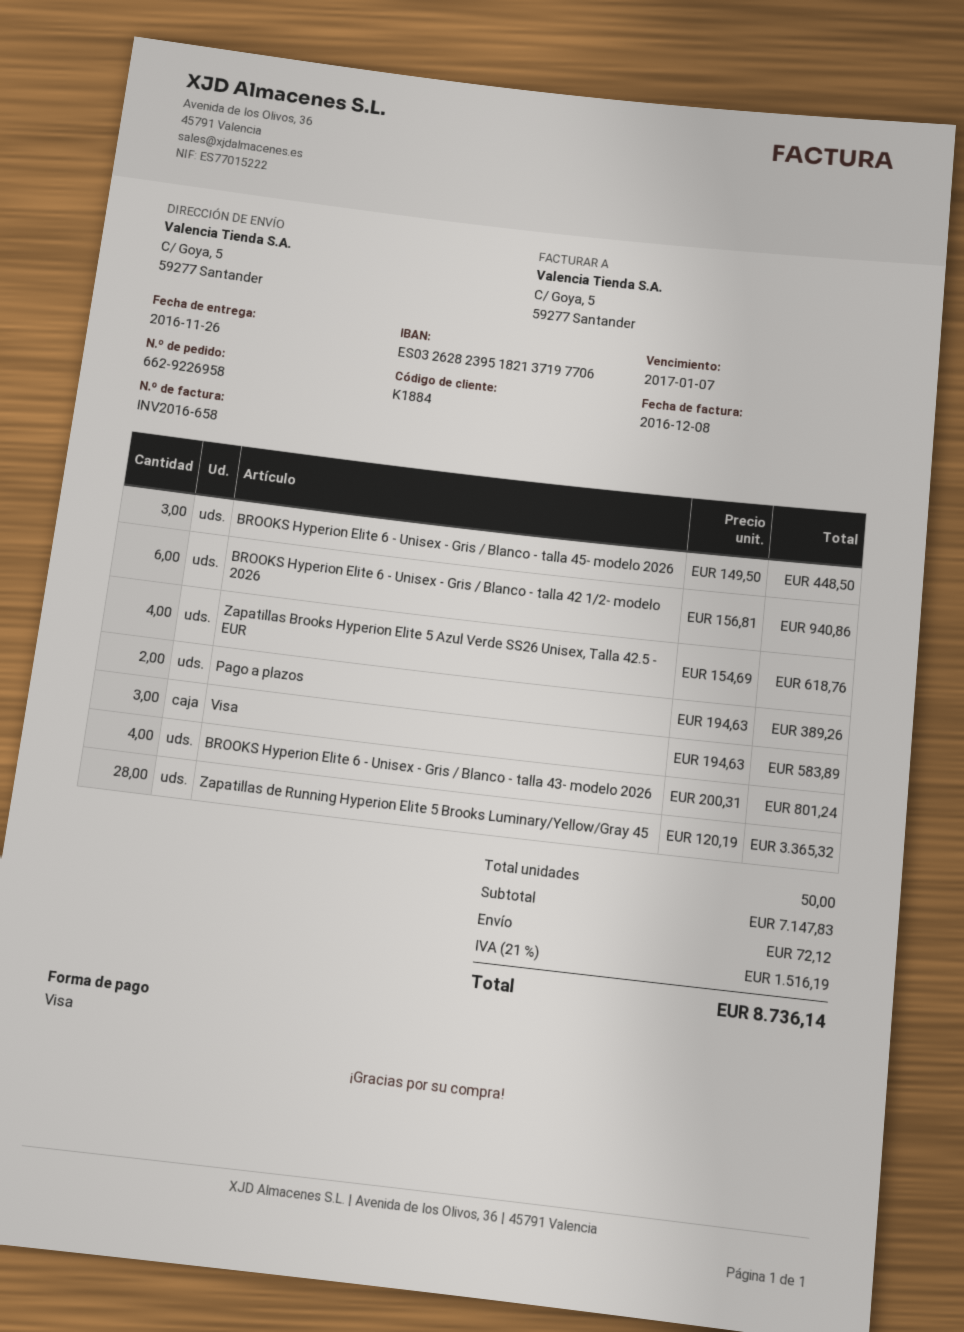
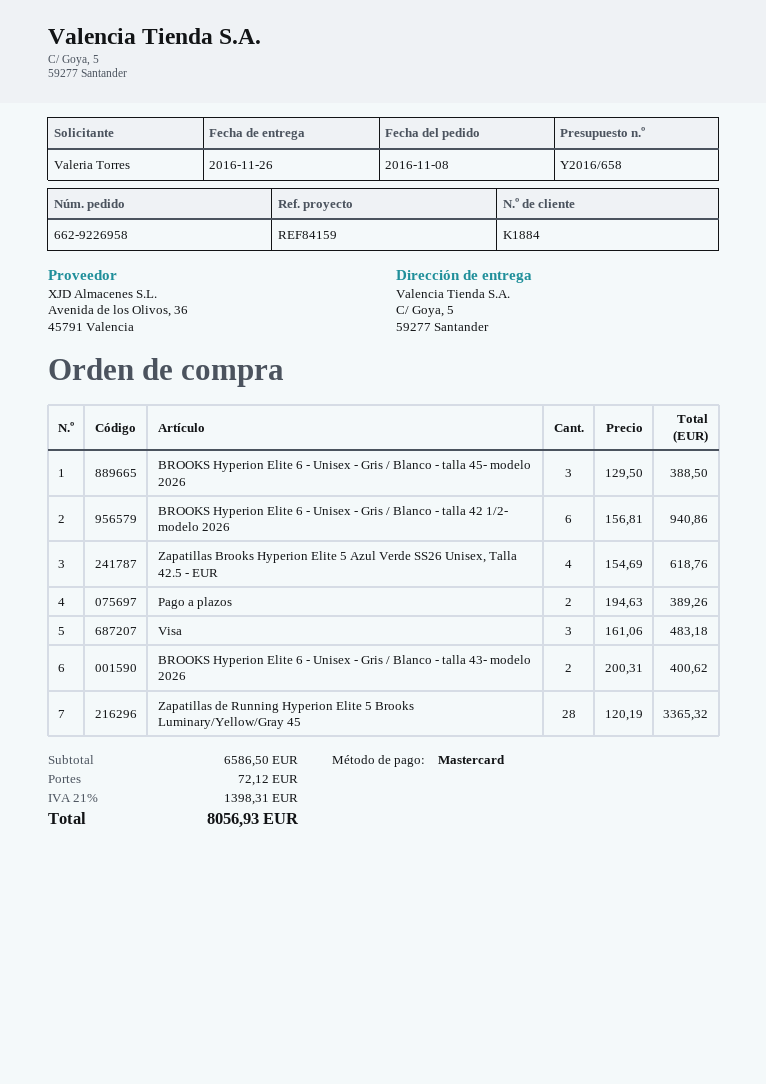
payment method: Visa -> Mastercard
BROOKS Hyperion Elite 6 - Unisex - Gris / Blanco - talla 45- modelo 2026: 3 x 149.50 = 448.50 -> 3 x 129.50 = 388.50
Visa: 3 x 194.63 = 583.89 -> 3 x 161.06 = 483.18
BROOKS Hyperion Elite 6 - Unisex - Gris / Blanco - talla 43- modelo 2026: 4 x 200.31 = 801.24 -> 2 x 200.31 = 400.62
subtotal: 7147.83 -> 6586.50
tax: 21% = 1516.19 -> 21% = 1398.31
total: 8736.14 -> 8056.93

